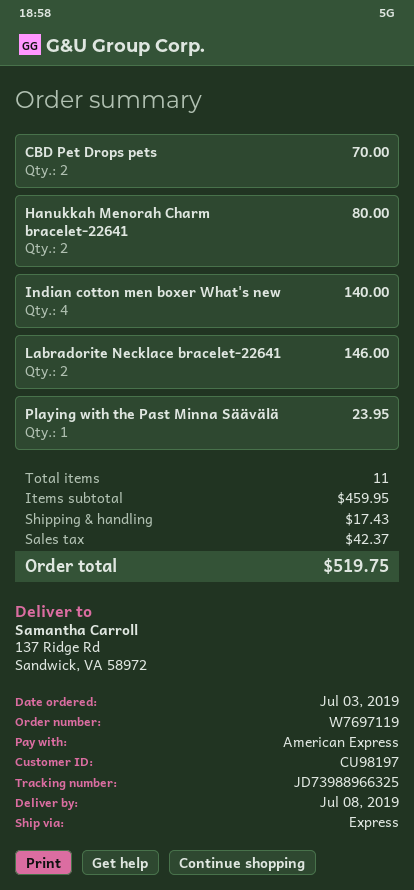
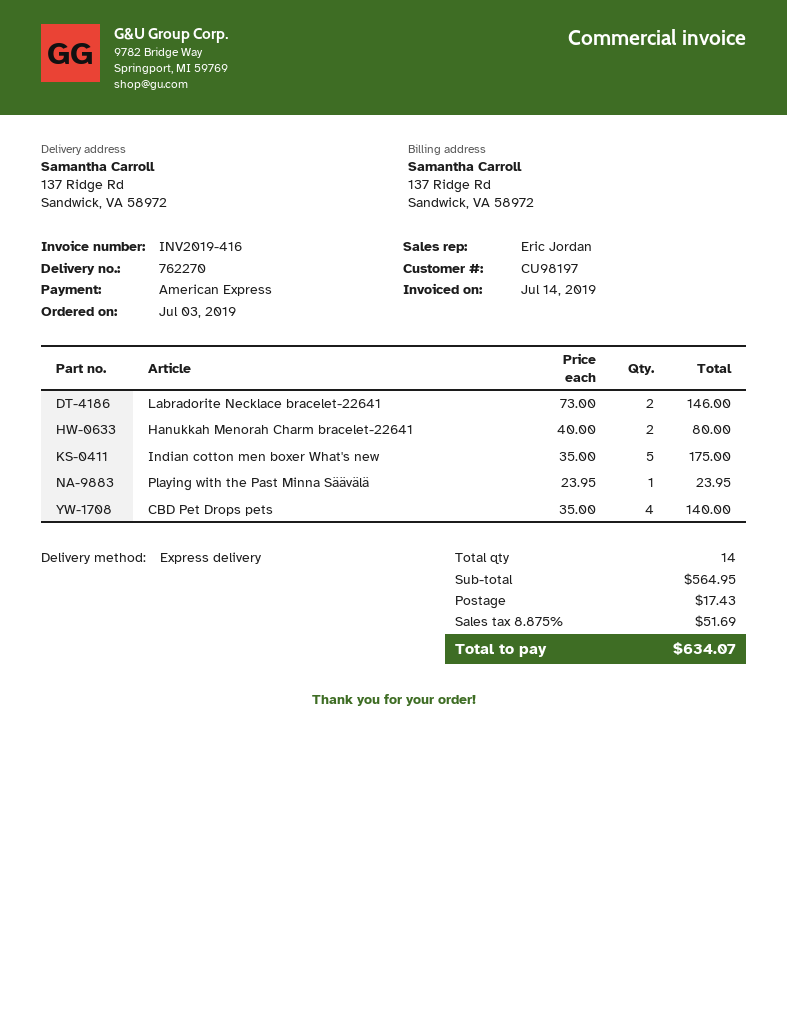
CBD Pet Drops pets: 2 for 70.00 -> 4 for 140.00
Indian cotton men boxer What's new: 4 for 140.00 -> 5 for 175.00
total quantity: 11 -> 14
subtotal: 459.95 -> 564.95
tax: 42.37 -> 51.69
total: 519.75 -> 634.07

